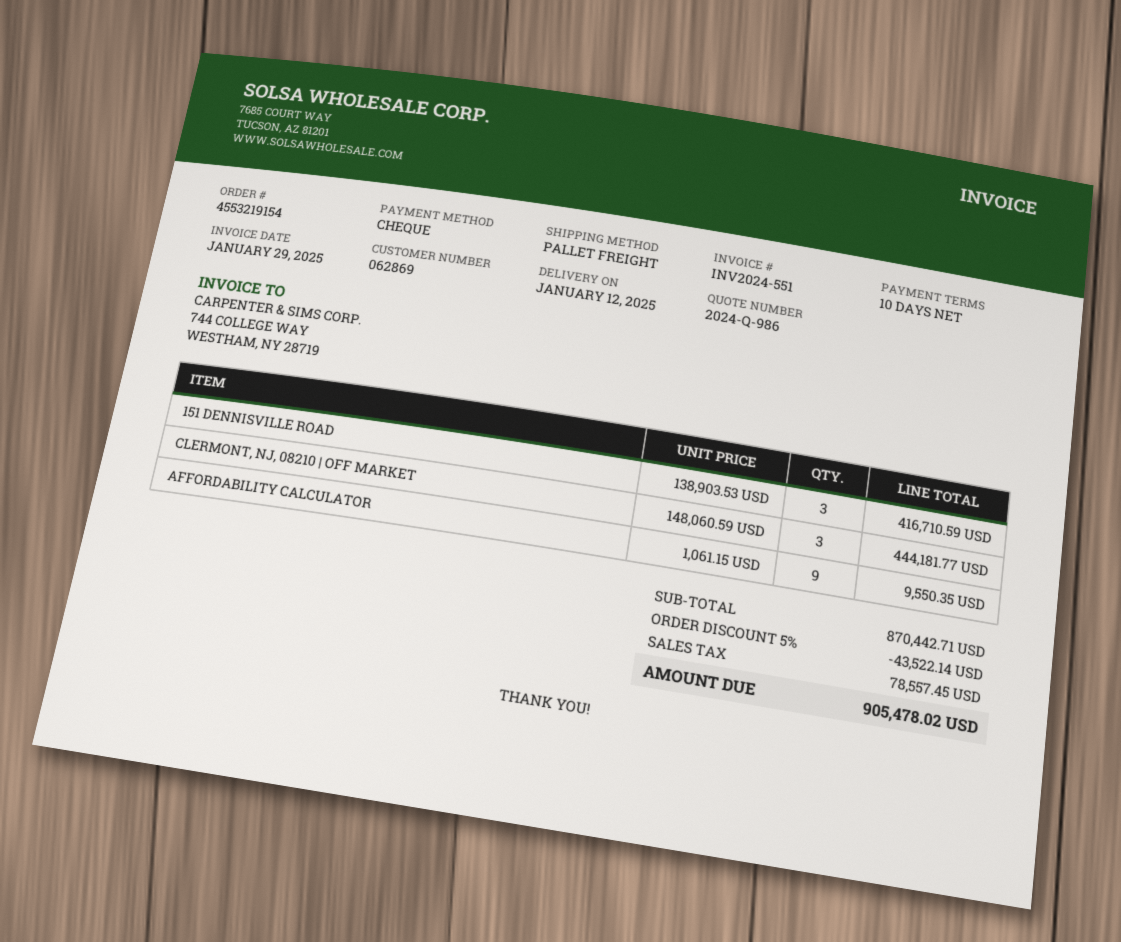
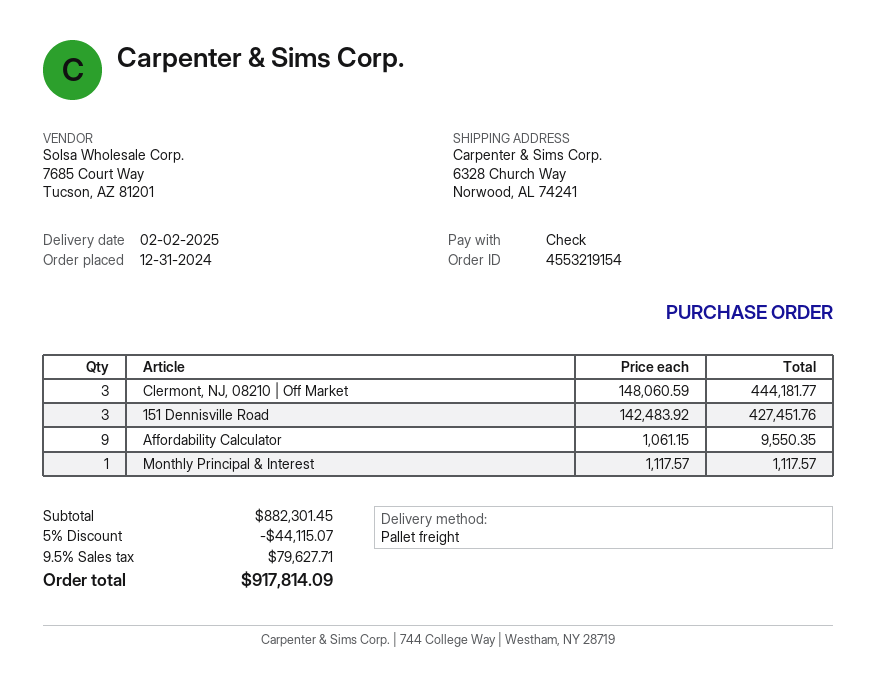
delivery date: 2025-01-12 -> 2025-02-02
151 DENNISVILLE ROAD: 3 x 138903.53 = 416710.59 -> 3 x 142483.92 = 427451.76
Monthly Principal & Interest: none -> 1 x 1117.57 = 1117.57
subtotal: 870442.71 -> 882301.45
discount: 5% = 43522.14 -> 5% = 44115.07
tax: 78557.45 -> 79627.71
total: 905478.02 -> 917814.09

